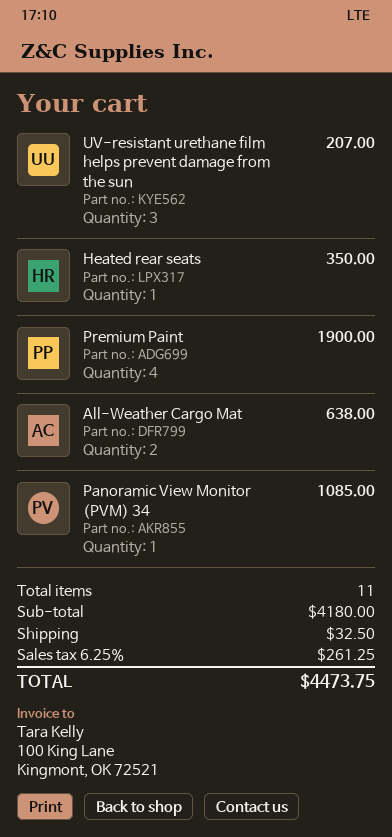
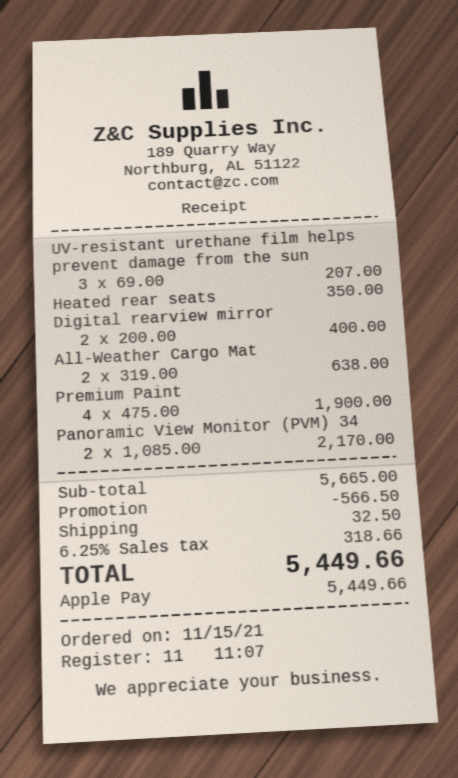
Panoramic View Monitor (PVM) 34: 1 for 1085.00 -> 2 for 2170.00
Digital rearview mirror: none -> 2 for 400.00
subtotal: 4180.00 -> 5665.00
discount: none -> 566.50
tax: 6.25% = 261.25 -> 6.25% = 318.66
total: 4473.75 -> 5449.66

